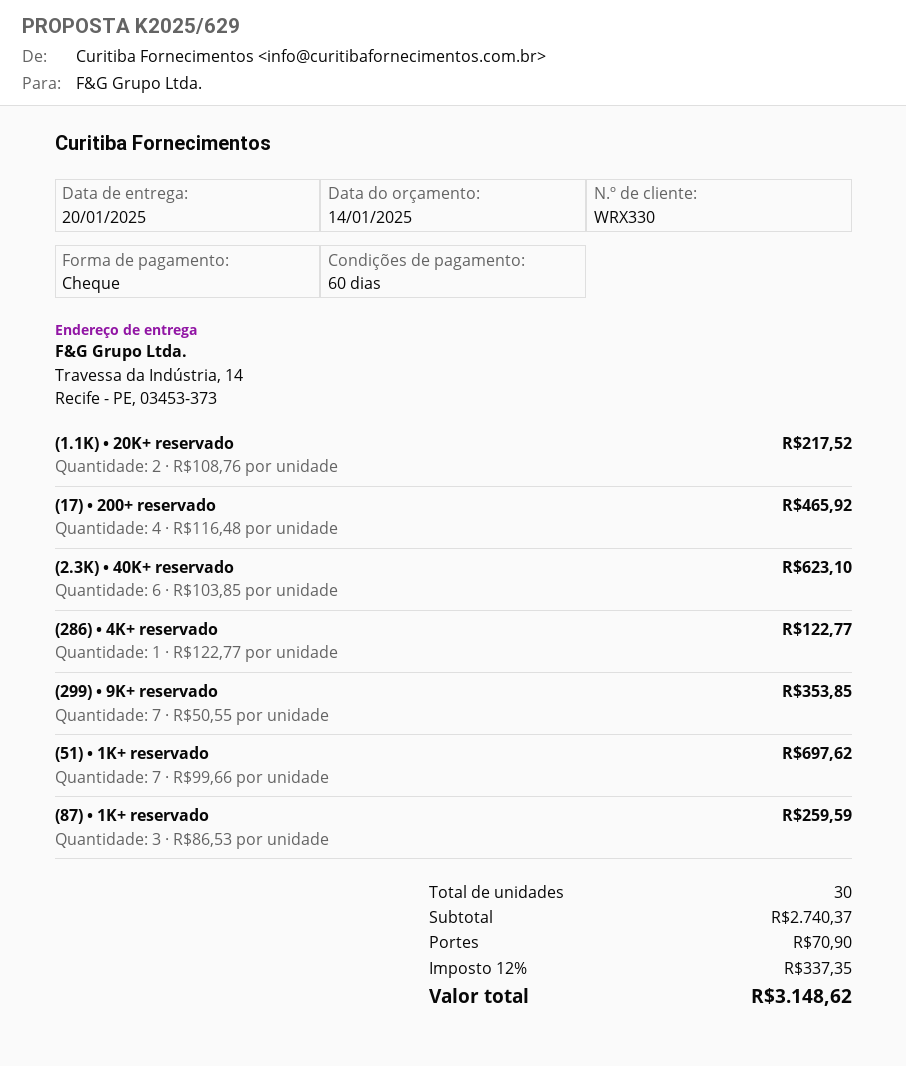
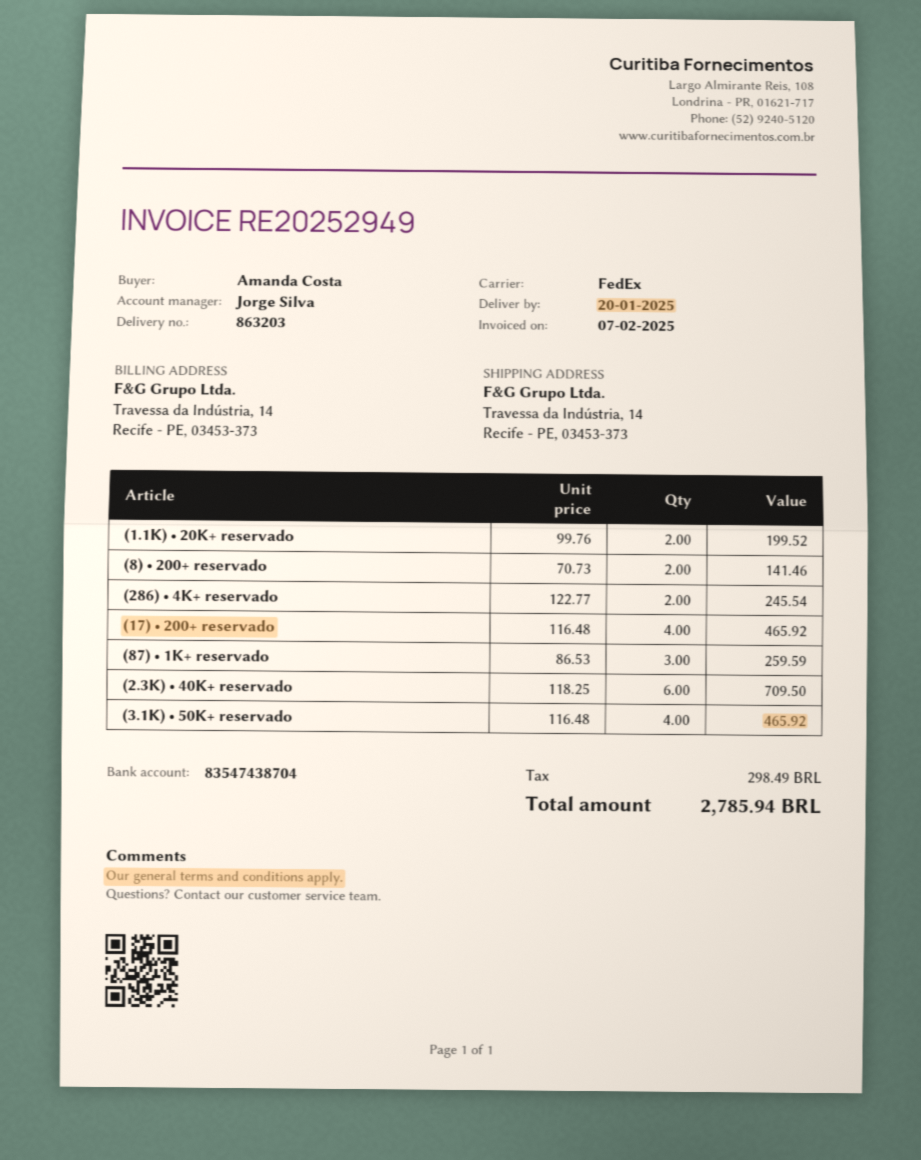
(1.1K) • 20K+ reservado: 2 x 108.76 = 217.52 -> 2 x 99.76 = 199.52
(2.3K) • 40K+ reservado: 6 x 103.85 = 623.10 -> 6 x 118.25 = 709.50
(286) • 4K+ reservado: 1 x 122.77 = 122.77 -> 2 x 122.77 = 245.54
(299) • 9K+ reservado: 7 x 50.55 = 353.85 -> none
(51) • 1K+ reservado: 7 x 99.66 = 697.62 -> none
(8) • 200+ reservado: none -> 2 x 70.73 = 141.46
(3.1K) • 50K+ reservado: none -> 4 x 116.48 = 465.92
shipping: 70.90 -> none
tax: 337.35 -> 298.49
total: 3148.62 -> 2785.94

